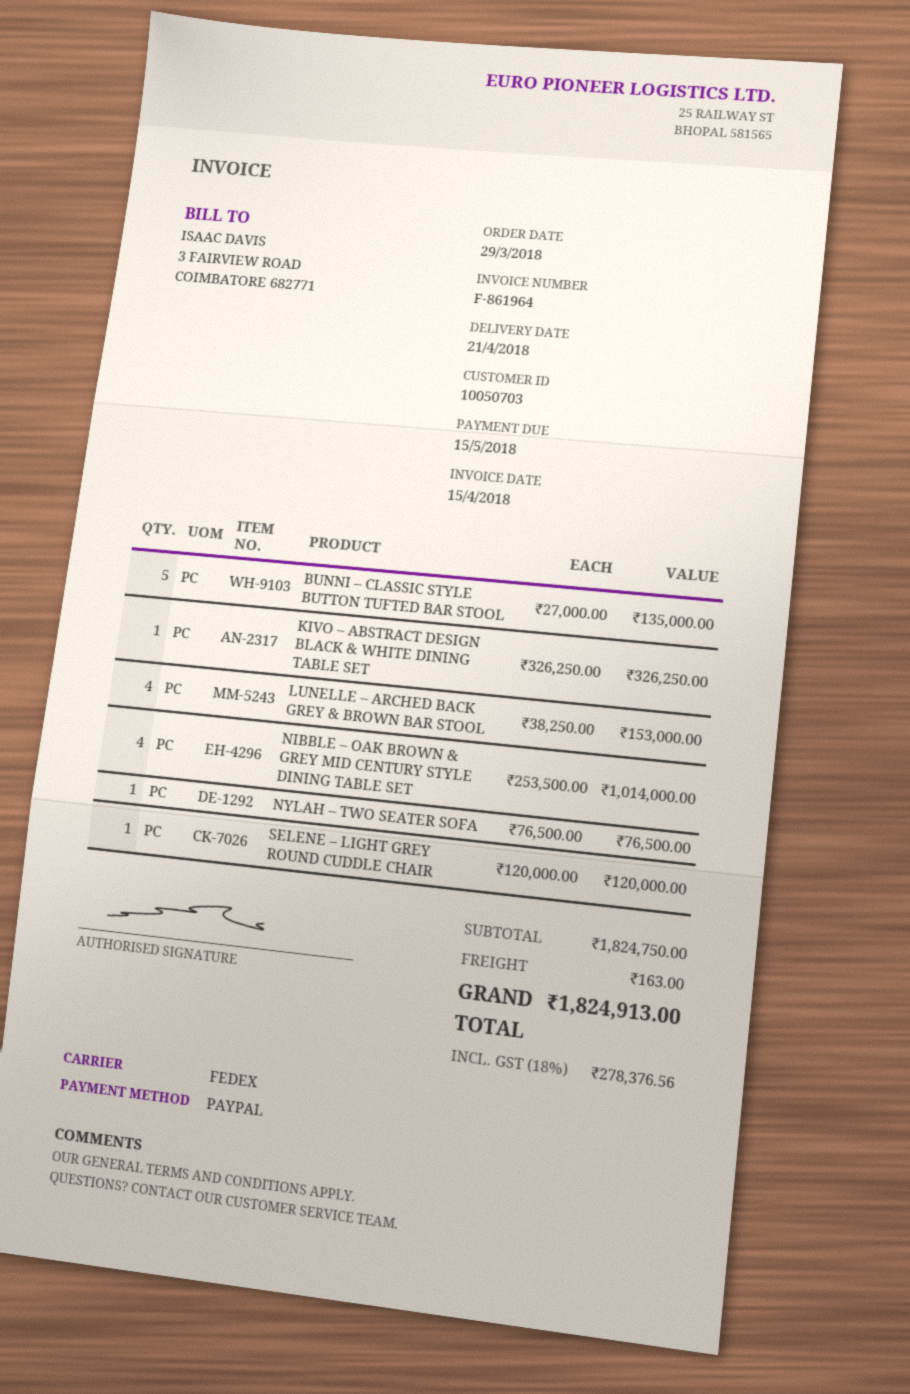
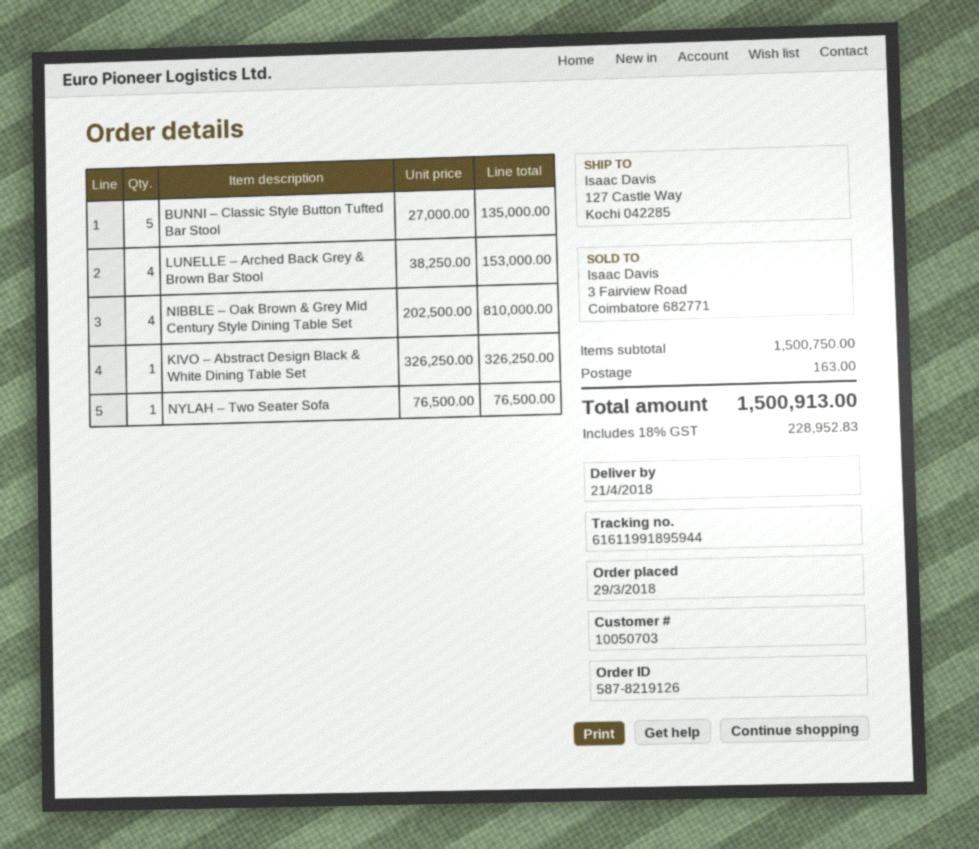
NIBBLE – OAK BROWN & GREY MID CENTURY STYLE DINING TABLE SET: 4 x 253500.00 = 1014000.00 -> 4 x 202500.00 = 810000.00
SELENE – LIGHT GREY ROUND CUDDLE CHAIR: 1 x 120000.00 = 120000.00 -> none
subtotal: 1824750.00 -> 1500750.00
tax: 18% = 278376.56 -> 18% = 228952.83
total: 1824913.00 -> 1500913.00

